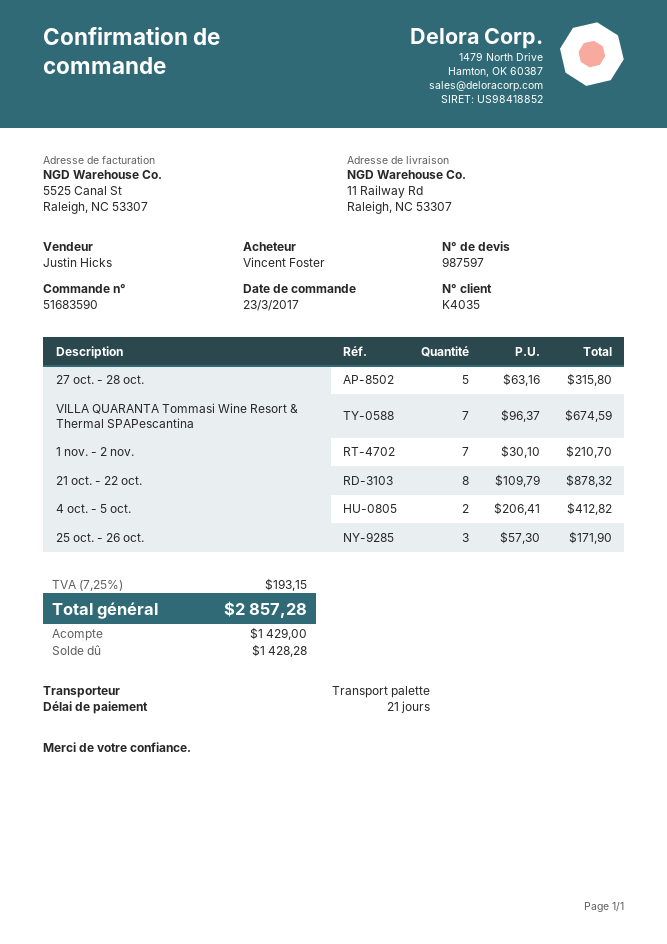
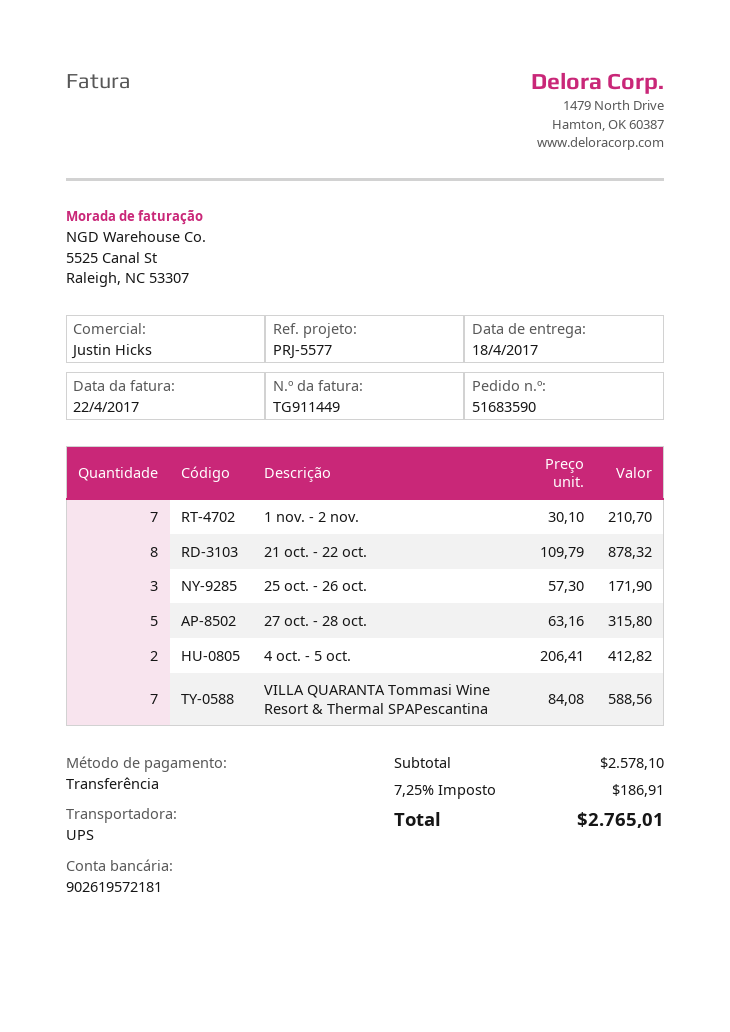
shipping method: pallet freight -> UPS
VILLA QUARANTA Tommasi Wine Resort & Thermal SPAPescantina: 7 x 96.37 = 674.59 -> 7 x 84.08 = 588.56
tax: 7.25% = 193.15 -> 7.25% = 186.91
total: 2857.28 -> 2765.01

